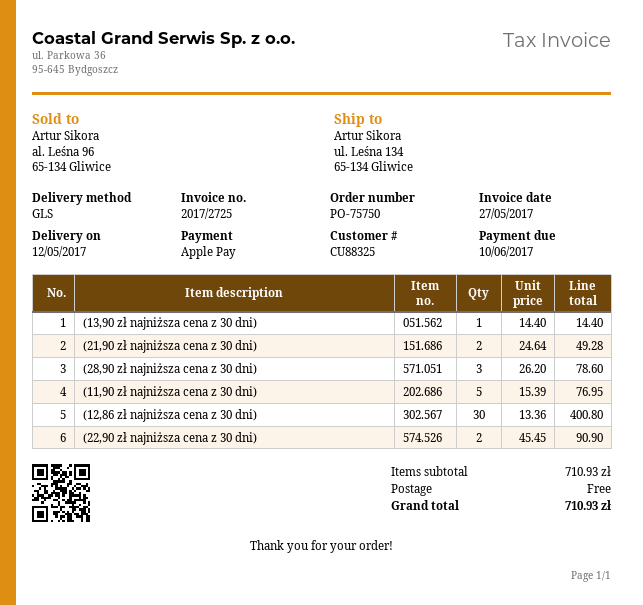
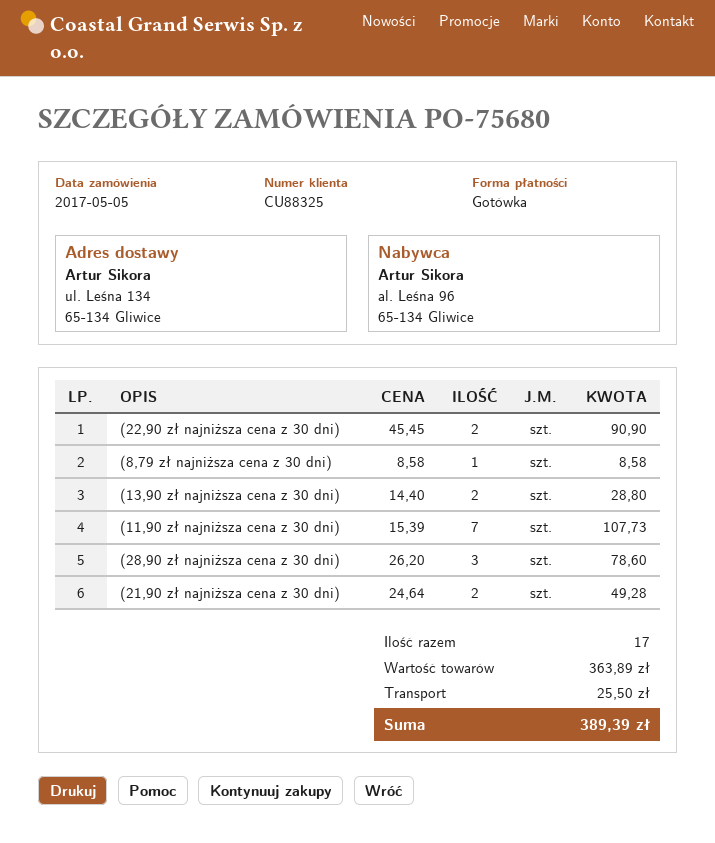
order number: PO-75750 -> PO-75680
payment method: Apple Pay -> cash
(13,90 zł najniższa cena z 30 dni): 1 x 14.40 = 14.40 -> 2 x 14.40 = 28.80
(11,90 zł najniższa cena z 30 dni): 5 x 15.39 = 76.95 -> 7 x 15.39 = 107.73
(12,86 zł najniższa cena z 30 dni): 30 x 13.36 = 400.80 -> none
(8,79 zł najniższa cena z 30 dni): none -> 1 x 8.58 = 8.58
subtotal: 710.93 -> 363.89
shipping: 0.00 -> 25.50
total: 710.93 -> 389.39

